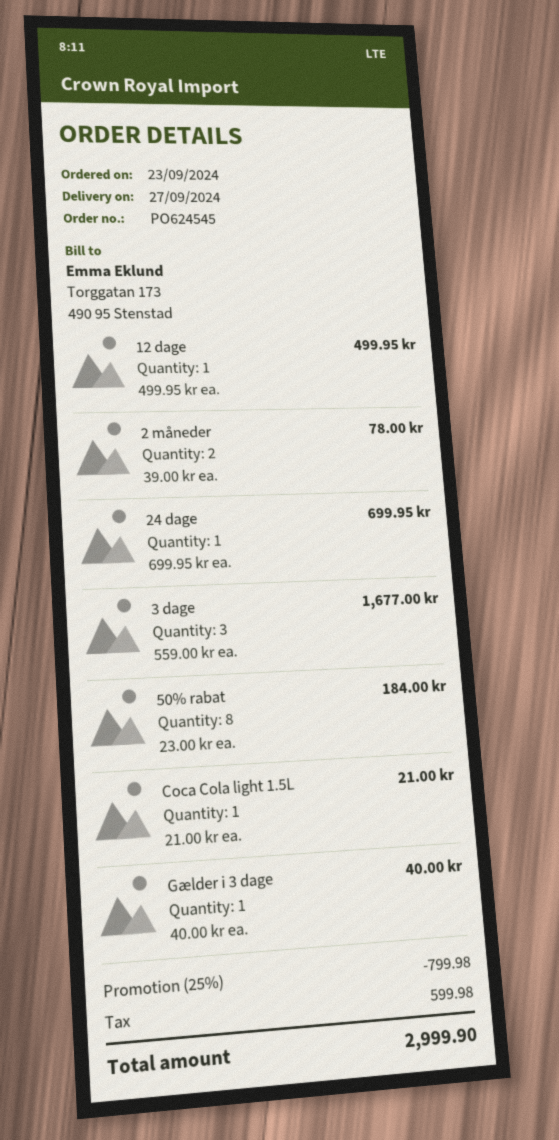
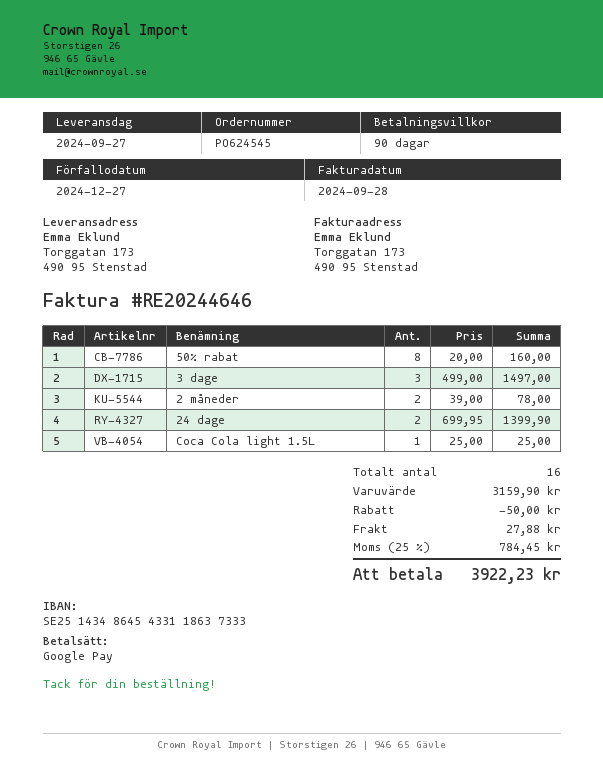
12 dage: 1 x 499.95 = 499.95 -> none
24 dage: 1 x 699.95 = 699.95 -> 2 x 699.95 = 1399.90
3 dage: 3 x 559.00 = 1677.00 -> 3 x 499.00 = 1497.00
50% rabat: 8 x 23.00 = 184.00 -> 8 x 20.00 = 160.00
Coca Cola light 1.5L: 1 x 21.00 = 21.00 -> 1 x 25.00 = 25.00
Gælder i 3 dage: 1 x 40.00 = 40.00 -> none
discount: 799.98 -> 50.00
shipping: none -> 27.88
tax: 599.98 -> 784.45
total: 2999.90 -> 3922.23

